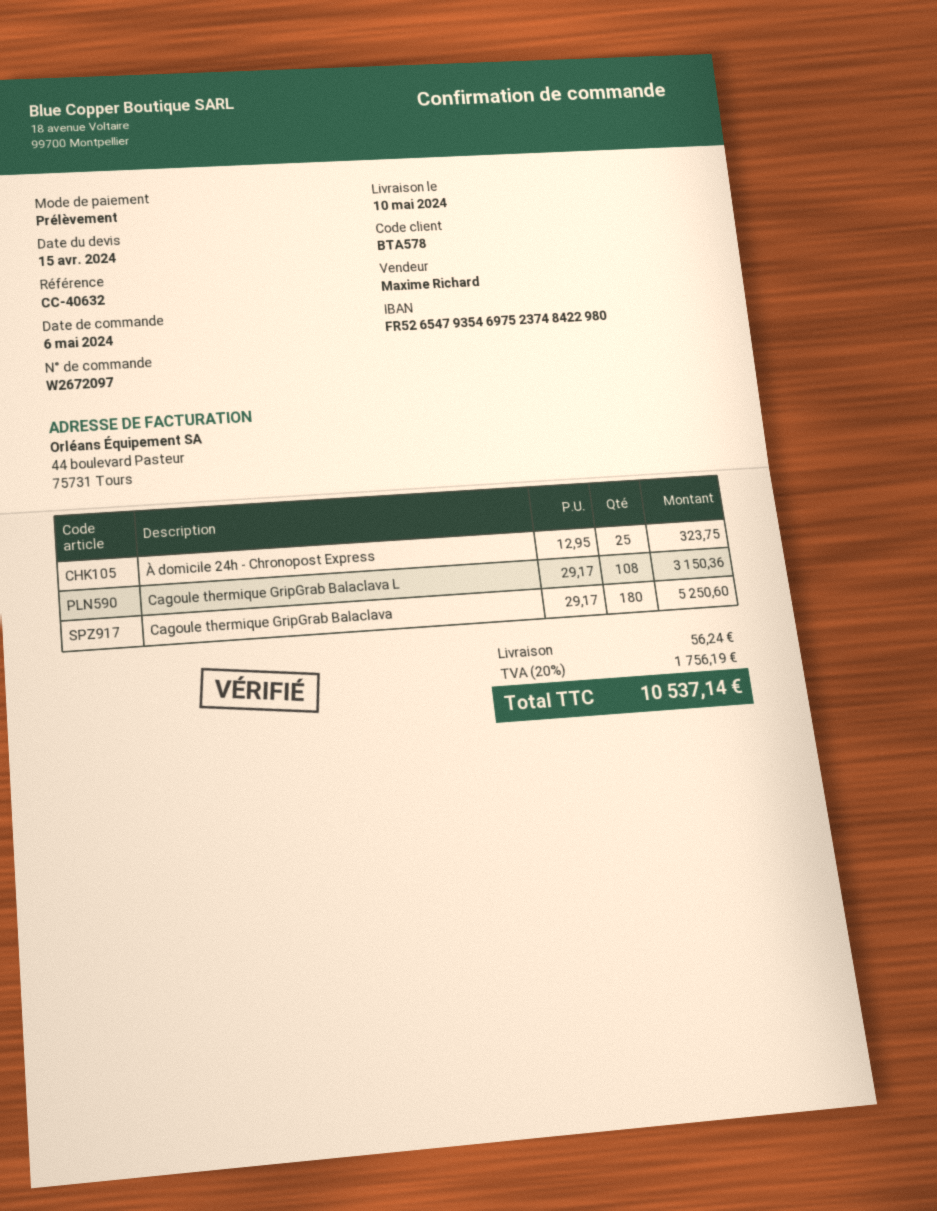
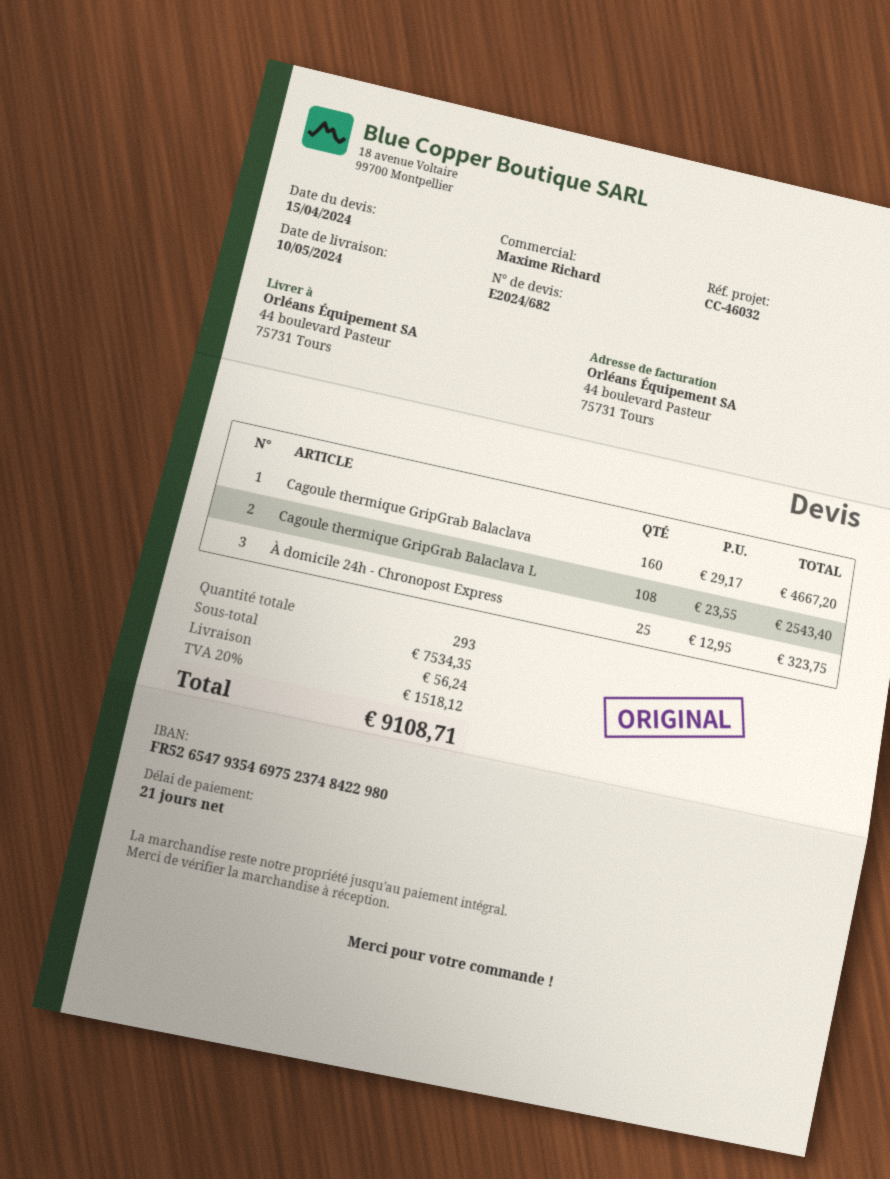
reference: CC-40632 -> CC-46032
Cagoule thermique GripGrab Balaclava L: 108 x 29.17 = 3150.36 -> 108 x 23.55 = 2543.40
Cagoule thermique GripGrab Balaclava: 180 x 29.17 = 5250.60 -> 160 x 29.17 = 4667.20
tax: 20% = 1756.19 -> 20% = 1518.12
total: 10537.14 -> 9108.71

